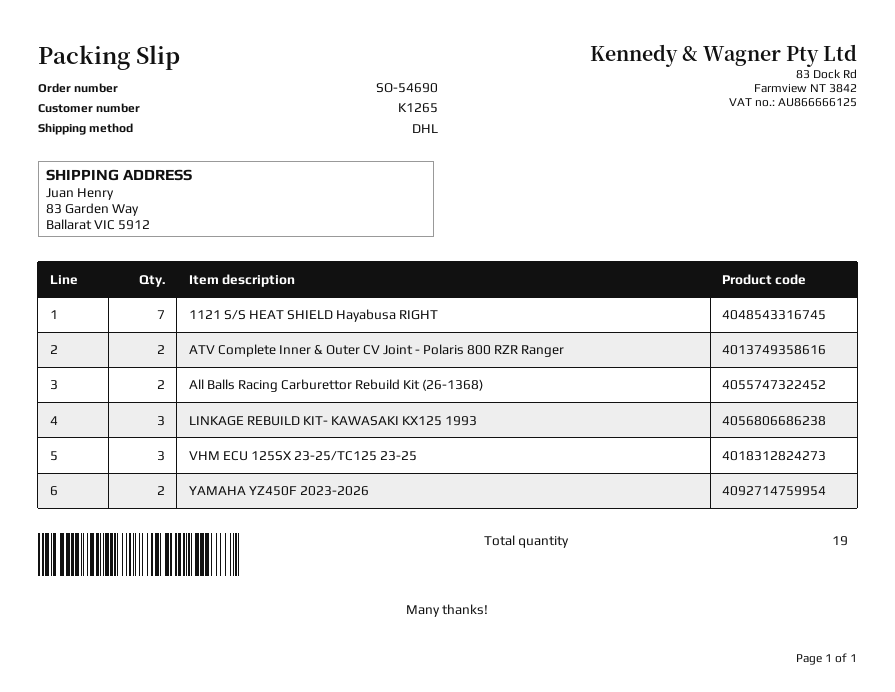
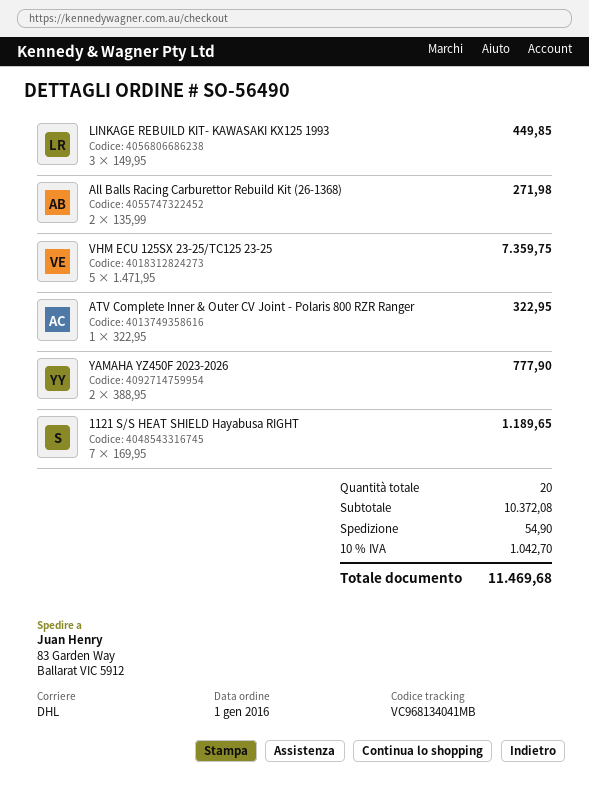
order number: SO-54690 -> SO-56490
ATV Complete Inner & Outer CV Joint - Polaris 800 RZR Ranger: 2 -> 1
VHM ECU 125SX 23-25/TC125 23-25: 3 -> 5
total quantity: 19 -> 20

